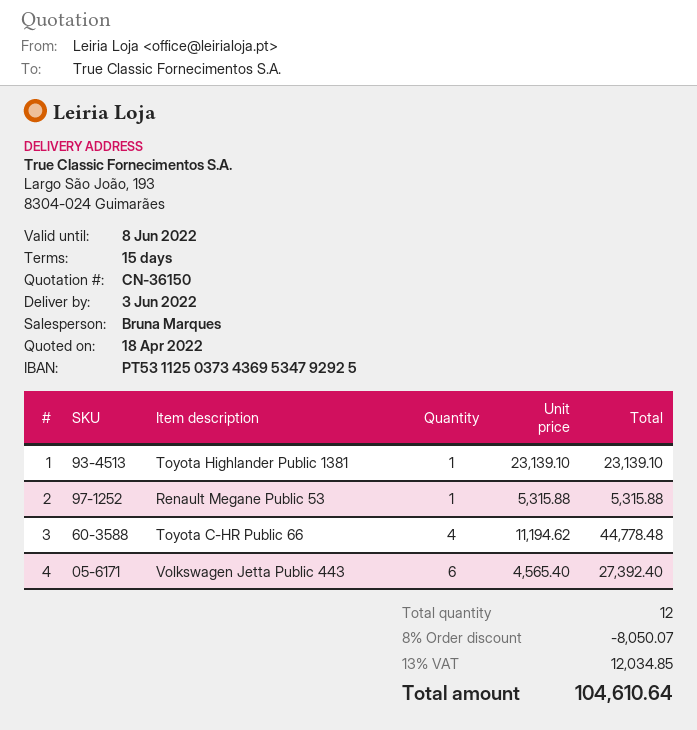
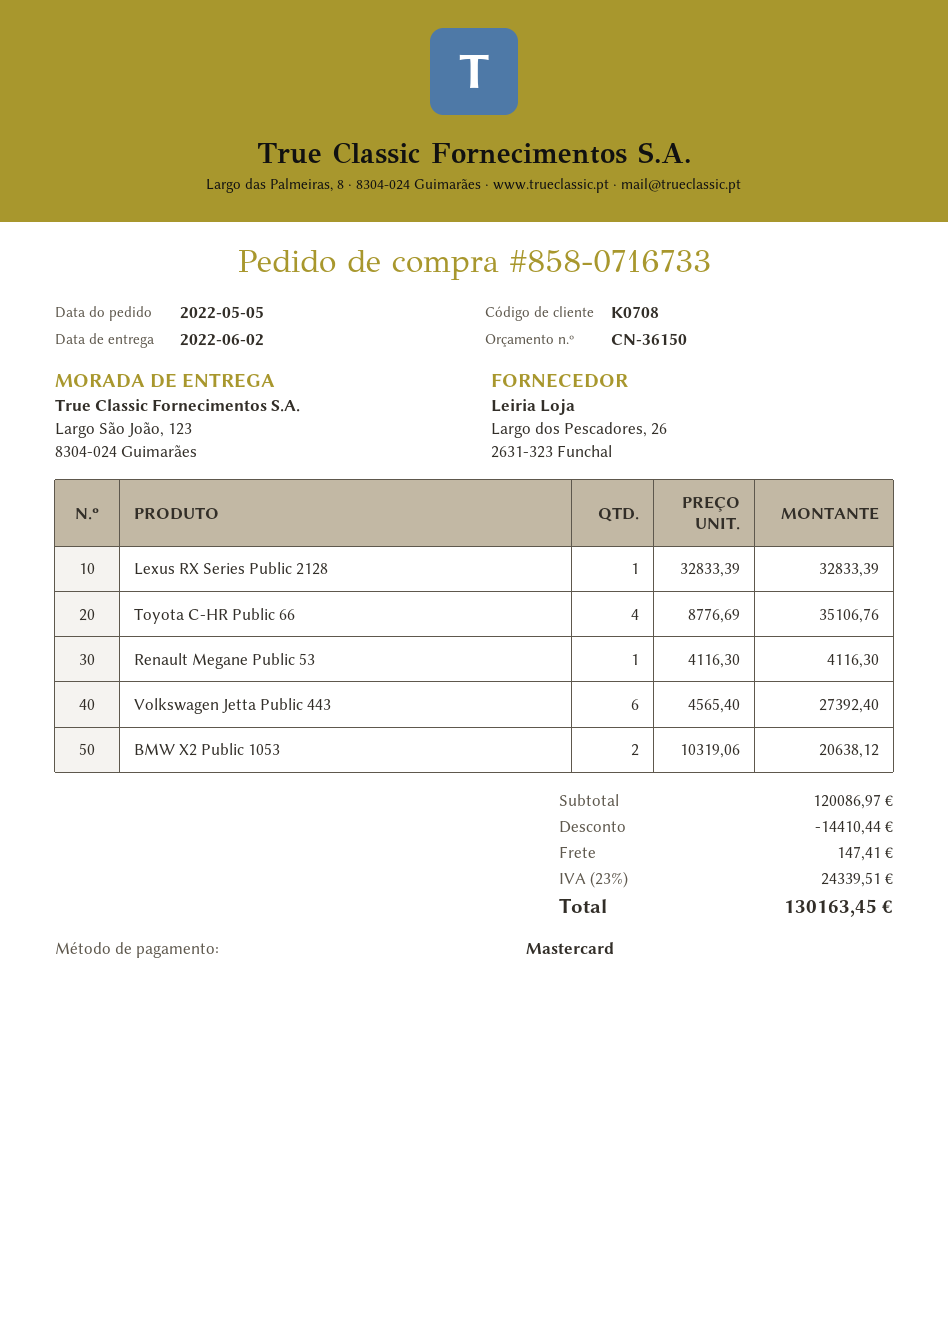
delivery date: 2022-06-03 -> 2022-06-02
ship to: Largo São João, 193, 8304-024 Guimarães -> Largo São João, 123, 8304-024 Guimarães
Toyota Highlander Public 1381: 1 x 23139.10 = 23139.10 -> none
Renault Megane Public 53: 1 x 5315.88 = 5315.88 -> 1 x 4116.30 = 4116.30
Toyota C-HR Public 66: 4 x 11194.62 = 44778.48 -> 4 x 8776.69 = 35106.76
Lexus RX Series Public 2128: none -> 1 x 32833.39 = 32833.39
BMW X2 Public 1053: none -> 2 x 10319.06 = 20638.12
discount: 8050.07 -> 14410.44
shipping: none -> 147.41
tax: 13% = 12034.85 -> 23% = 24339.51
total: 104610.64 -> 130163.45

